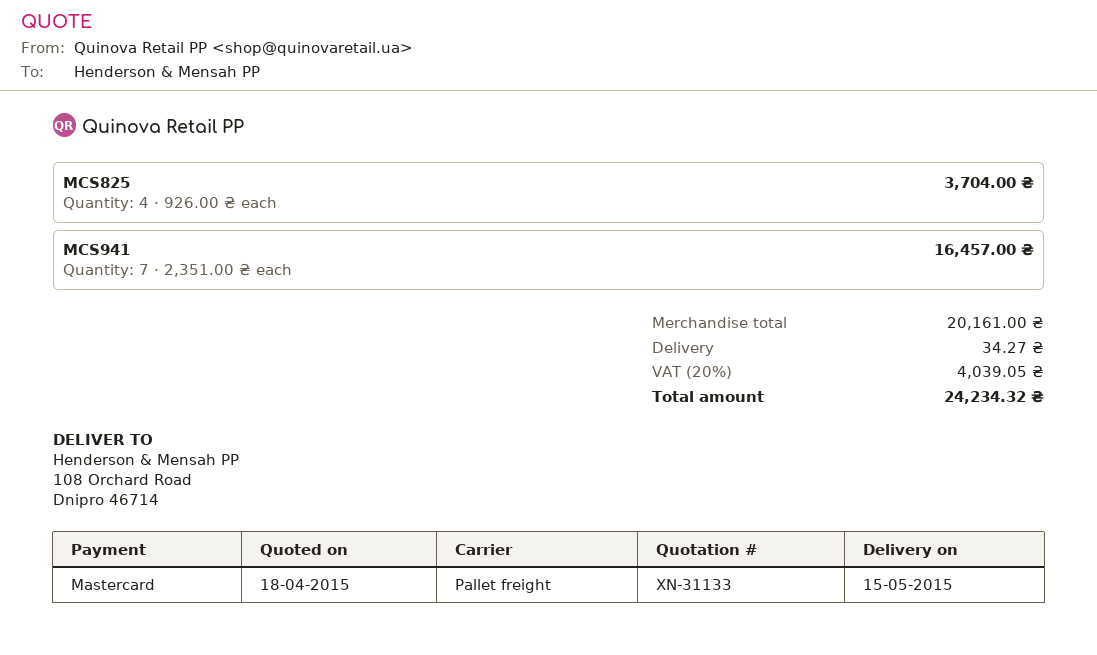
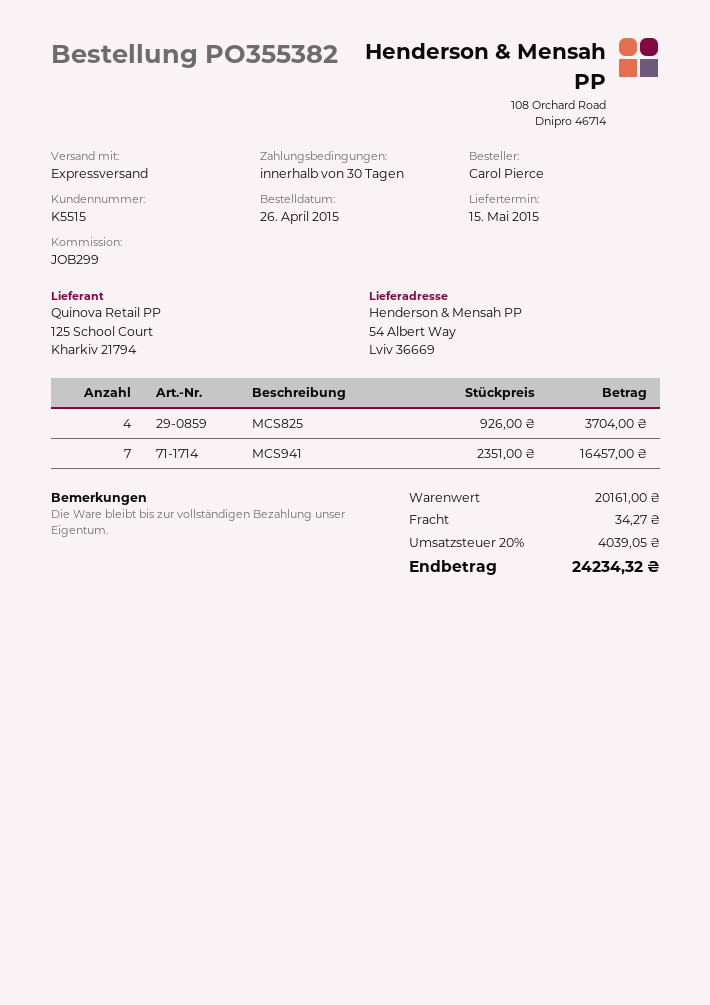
shipping method: pallet freight -> express
ship to: 108 Orchard Road, Dnipro 46714 -> 54 Albert Way, Lviv 36669

